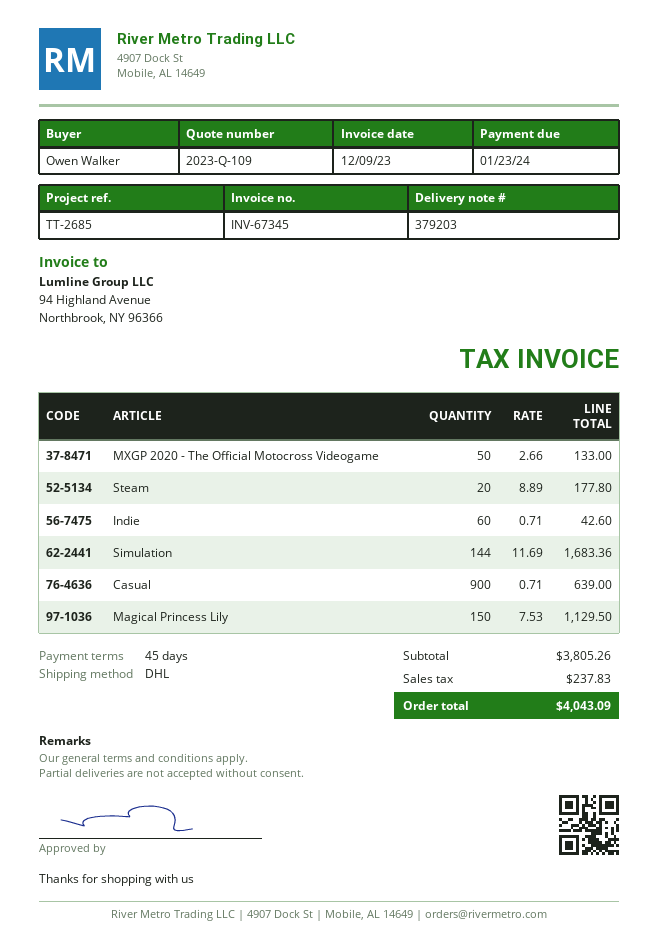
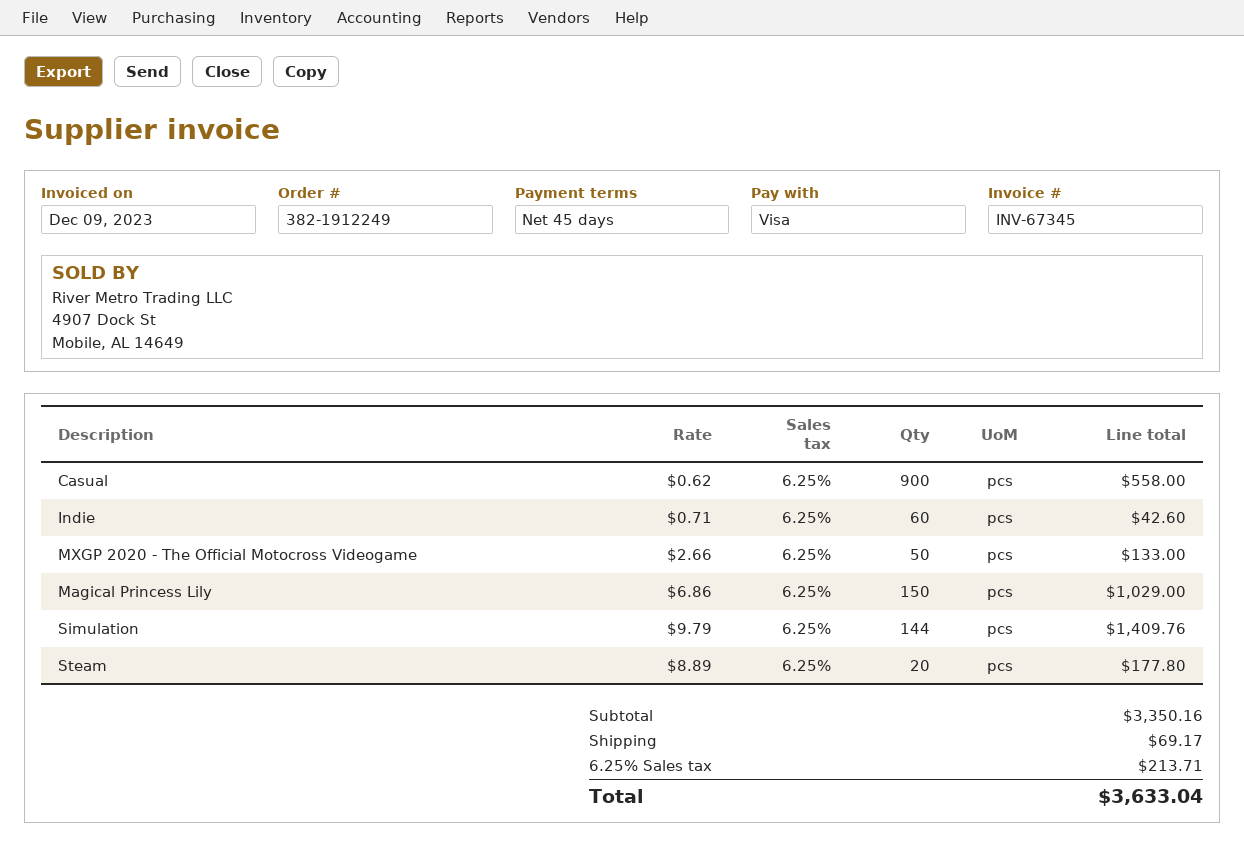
Simulation: 144 x 11.69 = 1683.36 -> 144 x 9.79 = 1409.76
Casual: 900 x 0.71 = 639.00 -> 900 x 0.62 = 558.00
Magical Princess Lily: 150 x 7.53 = 1129.50 -> 150 x 6.86 = 1029.00
subtotal: 3805.26 -> 3350.16
shipping: none -> 69.17
tax: 237.83 -> 213.71
total: 4043.09 -> 3633.04

